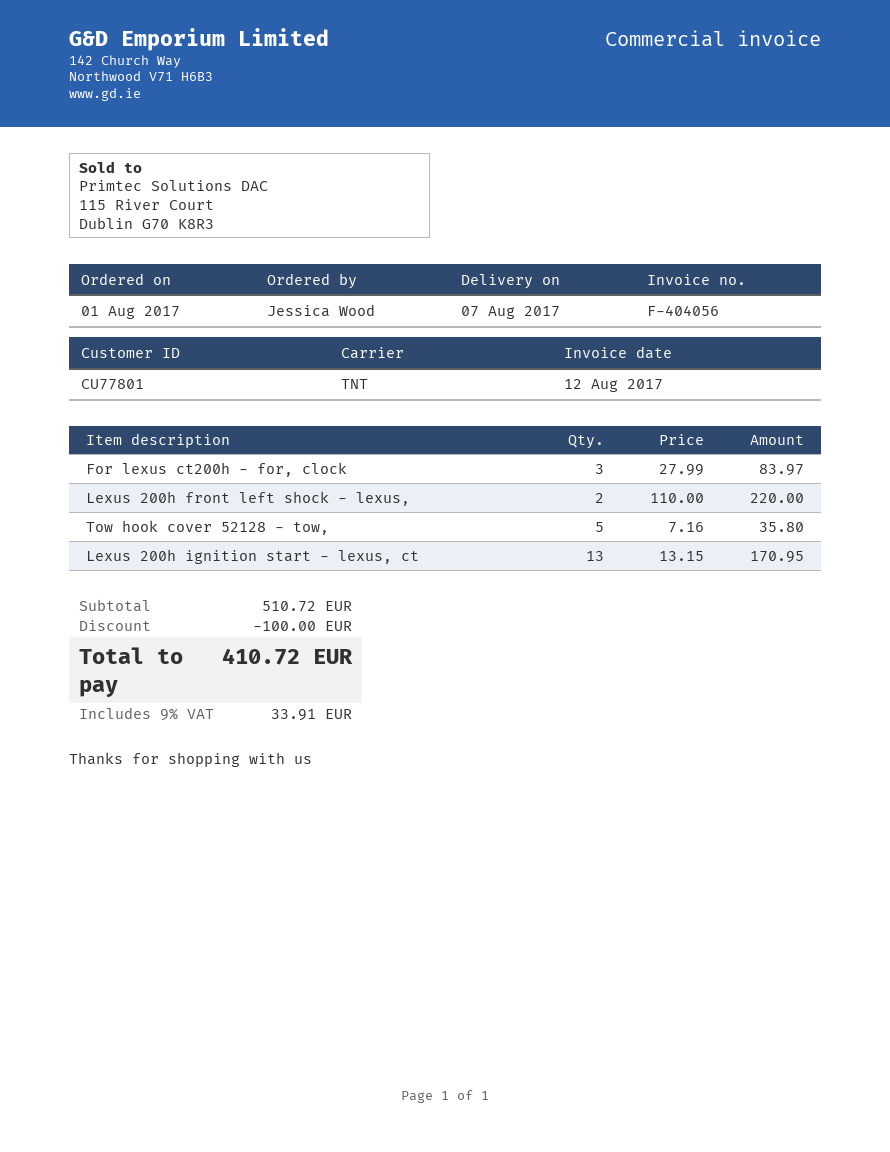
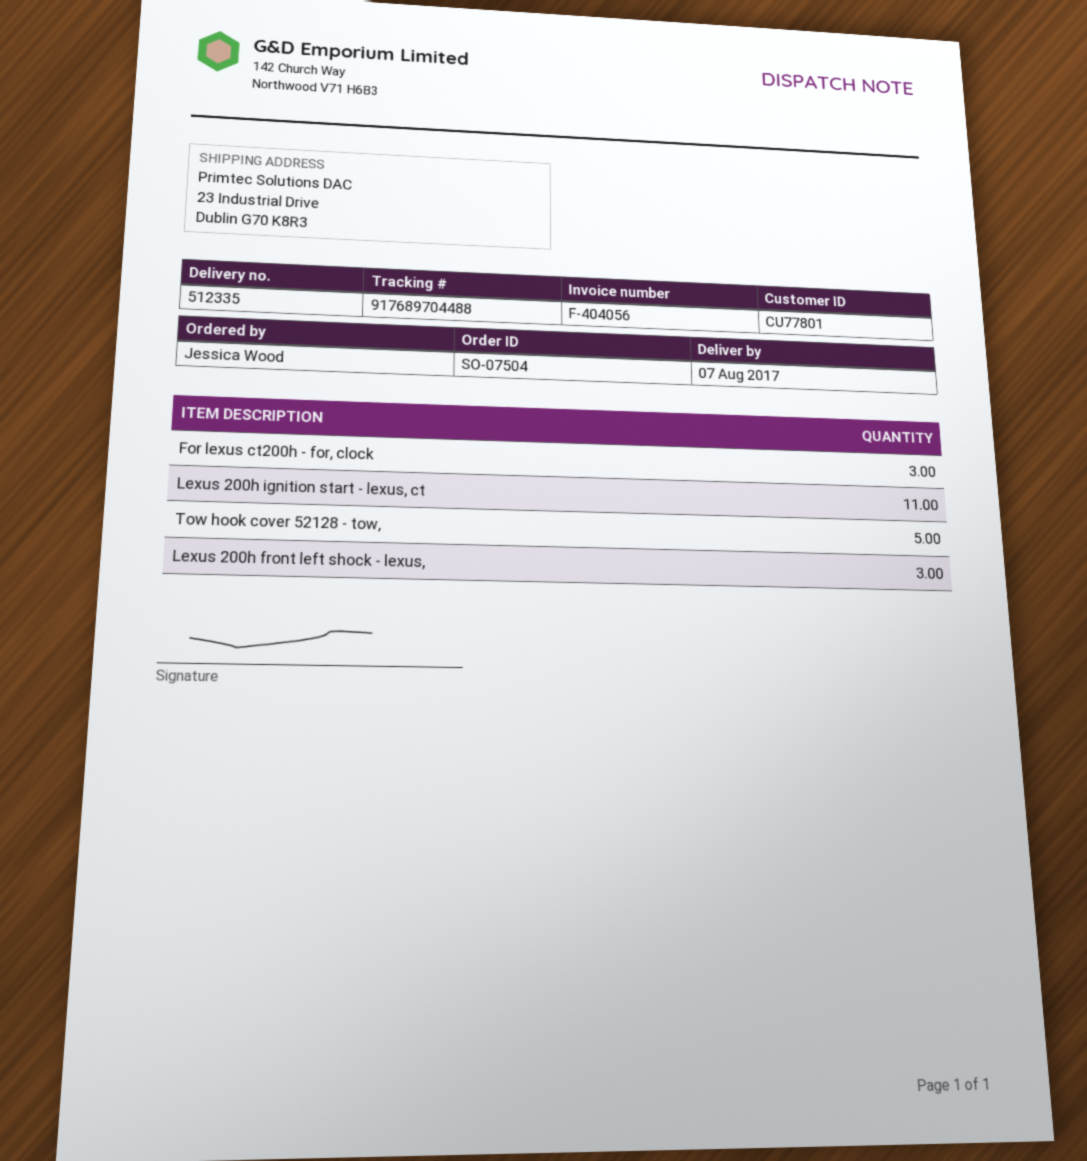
Lexus 200h front left shock - lexus,: 2 -> 3
Lexus 200h ignition start - lexus, ct: 13 -> 11

